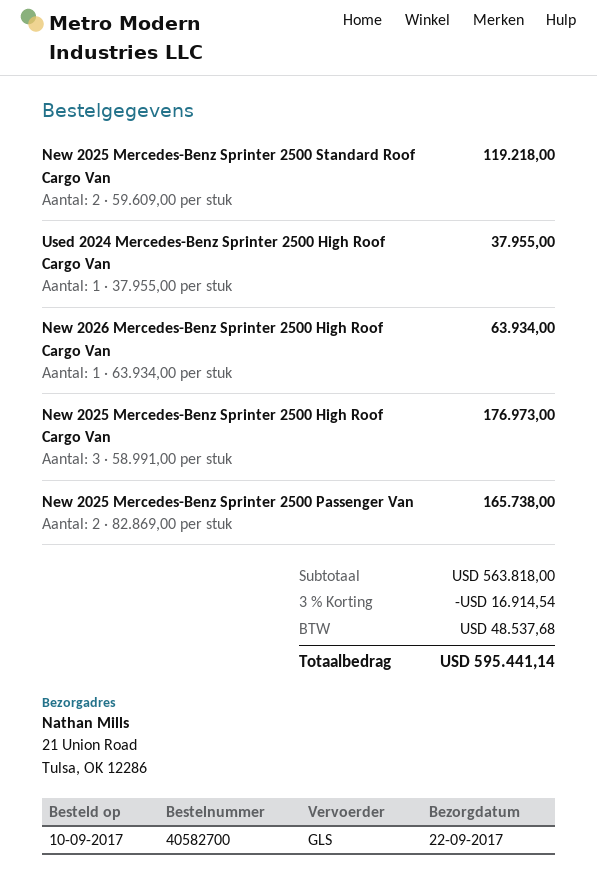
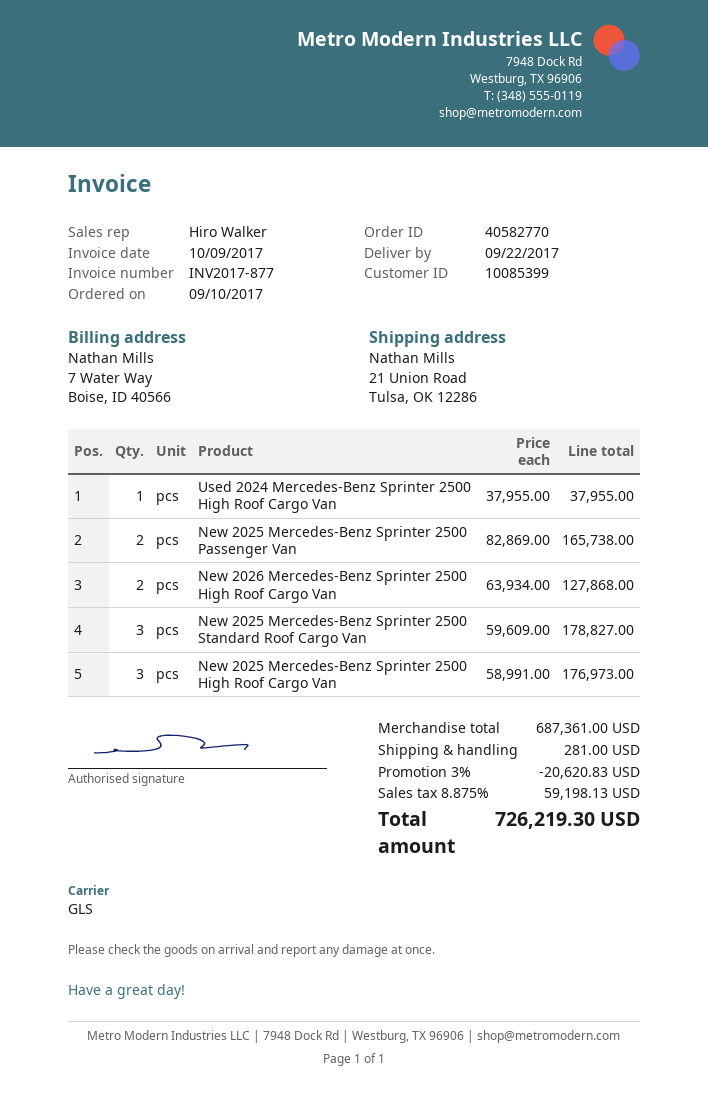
order number: 40582700 -> 40582770
New 2025 Mercedes-Benz Sprinter 2500 Standard Roof Cargo Van: 2 x 59609.00 = 119218.00 -> 3 x 59609.00 = 178827.00
New 2026 Mercedes-Benz Sprinter 2500 High Roof Cargo Van: 1 x 63934.00 = 63934.00 -> 2 x 63934.00 = 127868.00
subtotal: 563818.00 -> 687361.00
discount: 3% = 16914.54 -> 3% = 20620.83
shipping: none -> 281.00
tax: 48537.68 -> 59198.13
total: 595441.14 -> 726219.30

